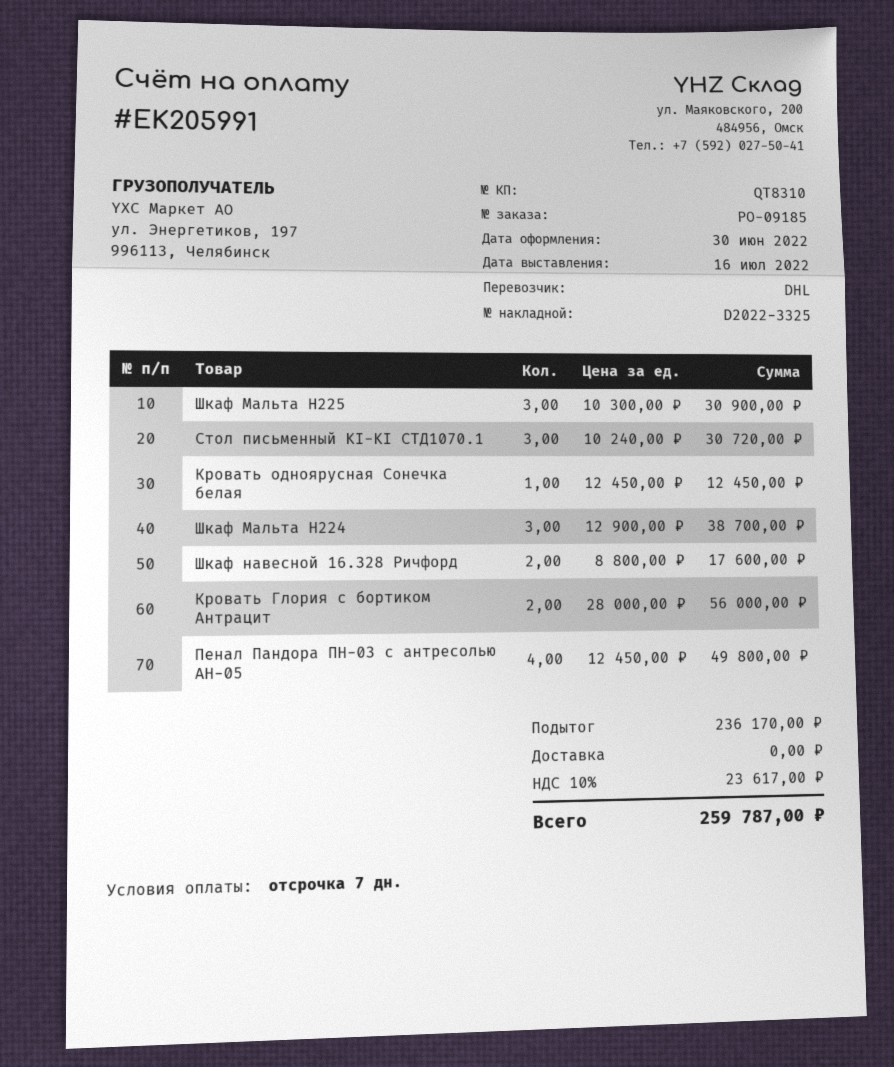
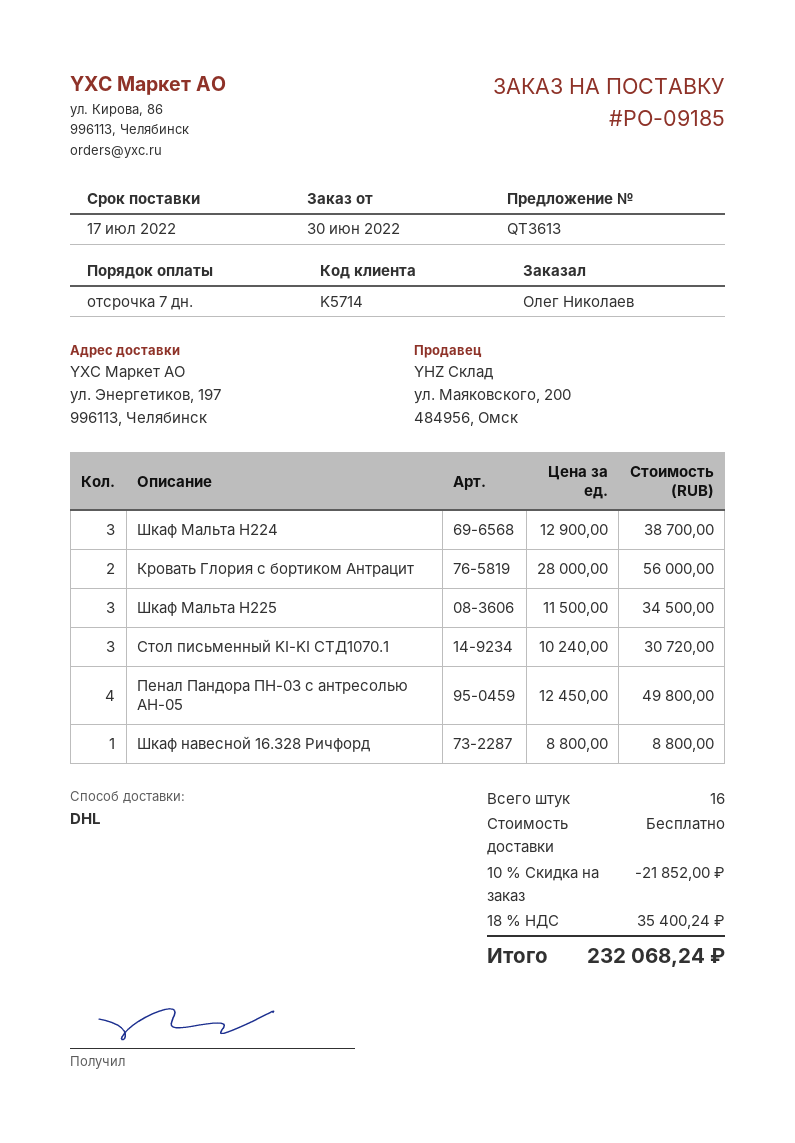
quote number: QT8310 -> QT3613
Шкаф Мальта H225: 3 x 10300.00 = 30900.00 -> 3 x 11500.00 = 34500.00
Кровать одноярусная Сонечка белая: 1 x 12450.00 = 12450.00 -> none
Шкаф навесной 16.328 Ричфорд: 2 x 8800.00 = 17600.00 -> 1 x 8800.00 = 8800.00
discount: none -> 10% = 21852.00
tax: 10% = 23617.00 -> 18% = 35400.24
total: 259787.00 -> 232068.24

